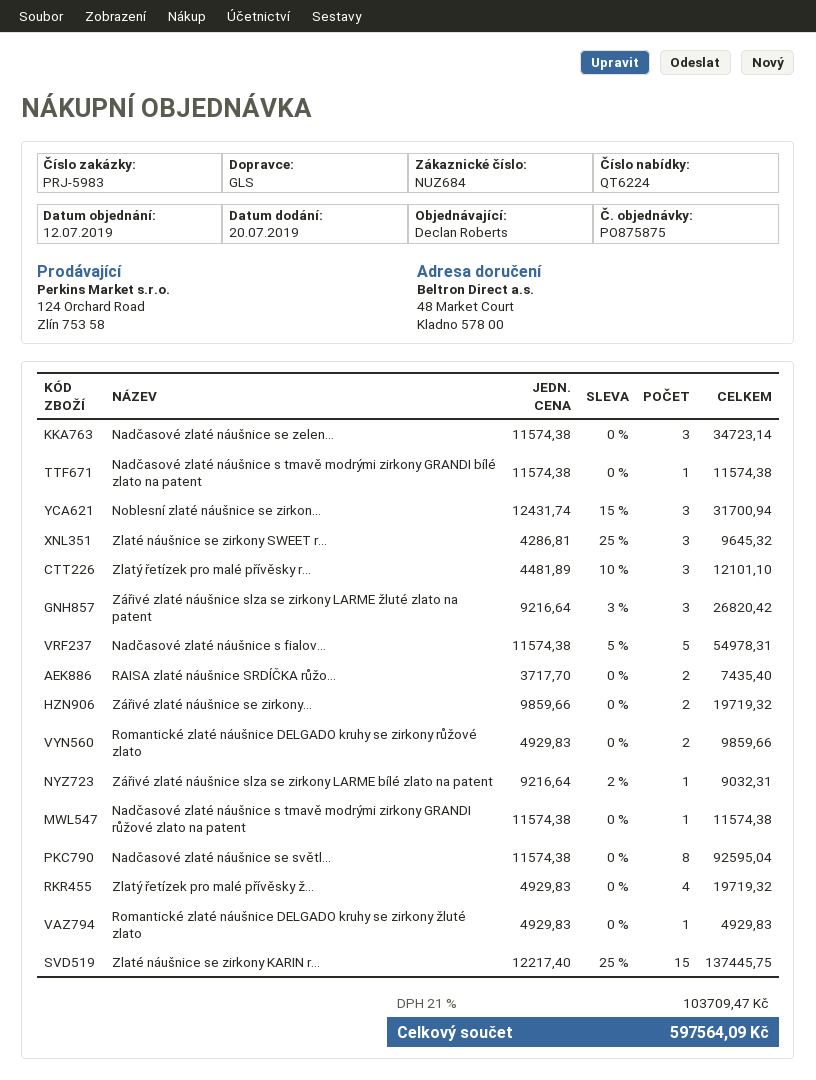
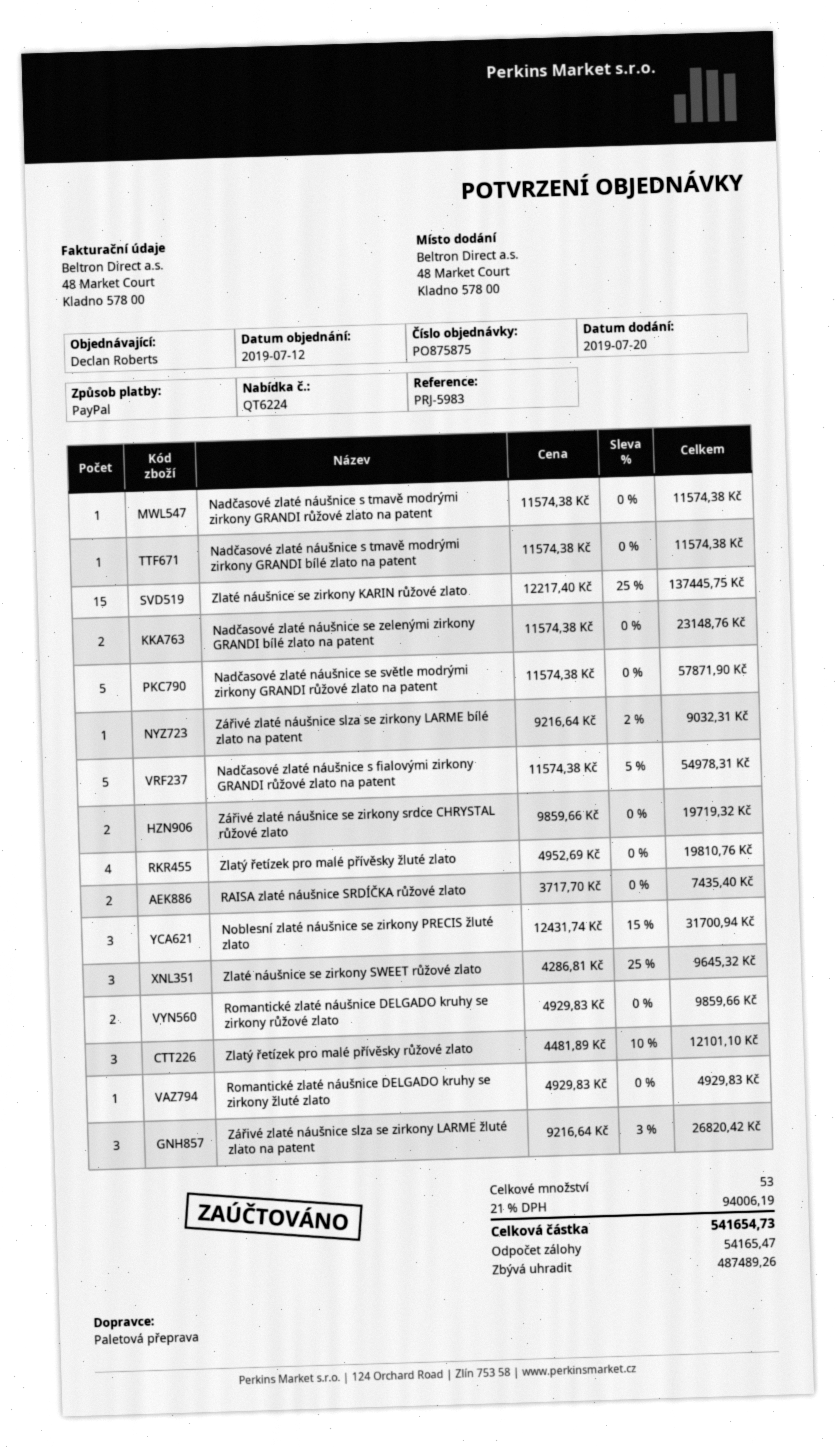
shipping method: GLS -> pallet freight
Nadčasové zlaté náušnice se zelen...: 3 x 11574.38 = 34723.14 -> 2 x 11574.38 = 23148.76
Nadčasové zlaté náušnice se světl...: 8 x 11574.38 = 92595.04 -> 5 x 11574.38 = 57871.90
Zlatý řetízek pro malé přívěsky ž...: 4 x 4929.83 = 19719.32 -> 4 x 4952.69 = 19810.76
tax: 21% = 103709.47 -> 21% = 94006.19
total: 597564.09 -> 541654.73

